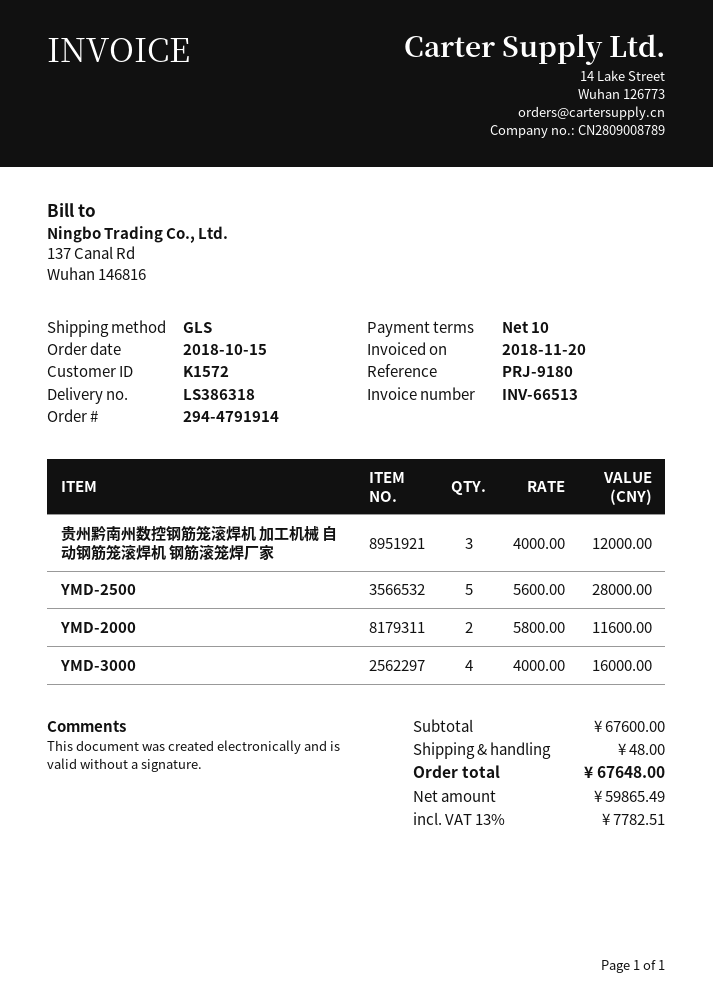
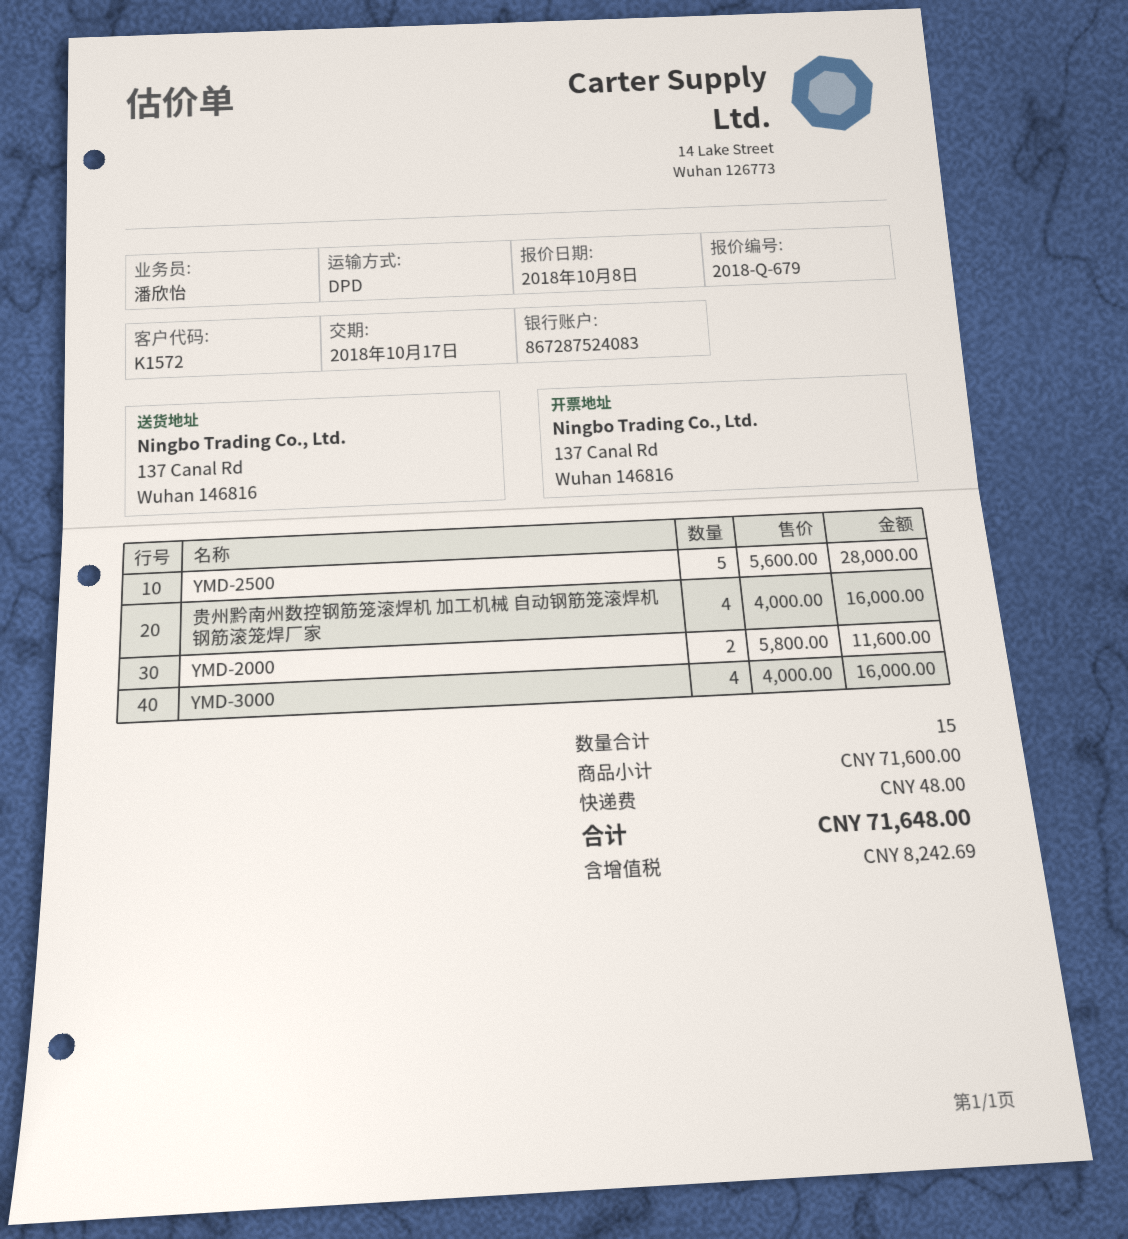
shipping method: GLS -> DPD
贵州黔南州数控钢筋笼滚焊机 加工机械 自动钢筋笼滚焊机 钢筋滚笼焊厂家: 3 x 4000.00 = 12000.00 -> 4 x 4000.00 = 16000.00
subtotal: 67600.00 -> 71600.00
tax: 7782.51 -> 8242.69
total: 67648.00 -> 71648.00

